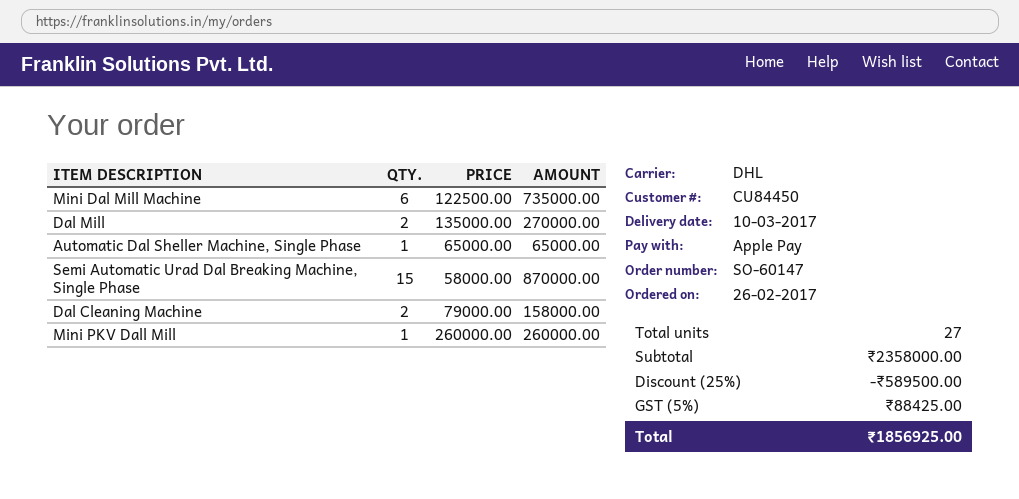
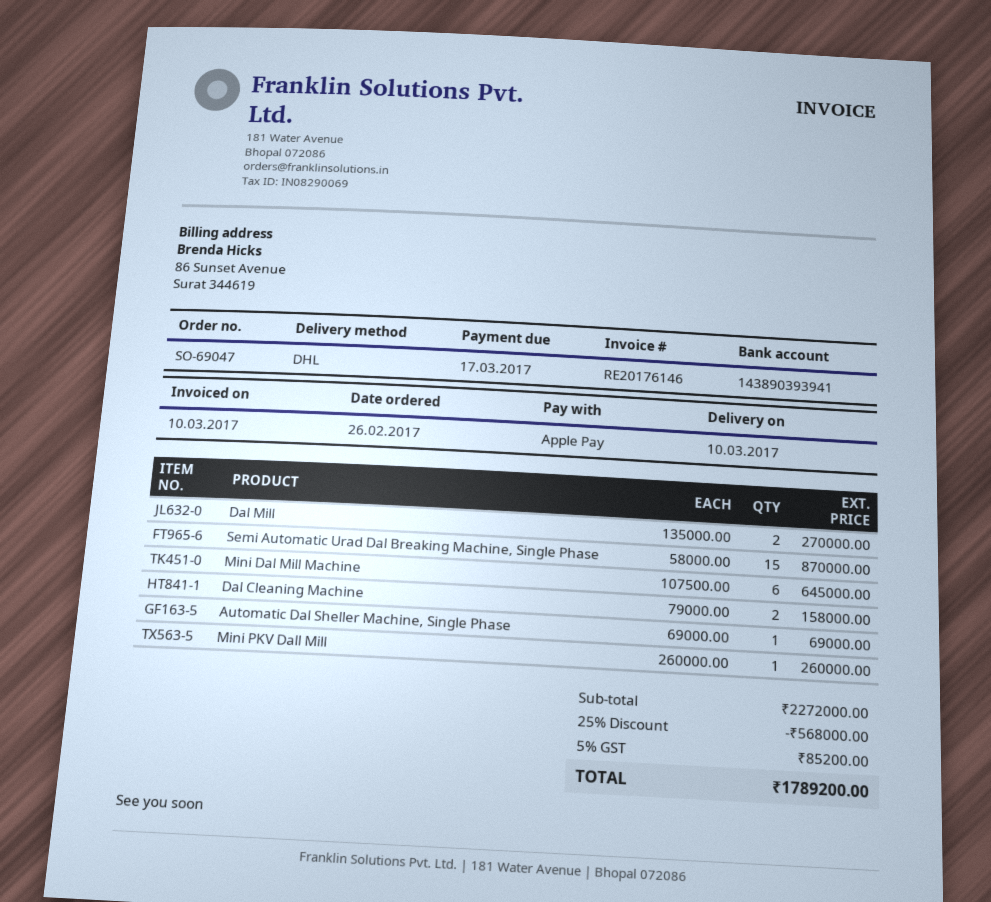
order number: SO-60147 -> SO-69047
Mini Dal Mill Machine: 6 x 122500.00 = 735000.00 -> 6 x 107500.00 = 645000.00
Automatic Dal Sheller Machine, Single Phase: 1 x 65000.00 = 65000.00 -> 1 x 69000.00 = 69000.00
subtotal: 2358000.00 -> 2272000.00
discount: 25% = 589500.00 -> 25% = 568000.00
tax: 5% = 88425.00 -> 5% = 85200.00
total: 1856925.00 -> 1789200.00

